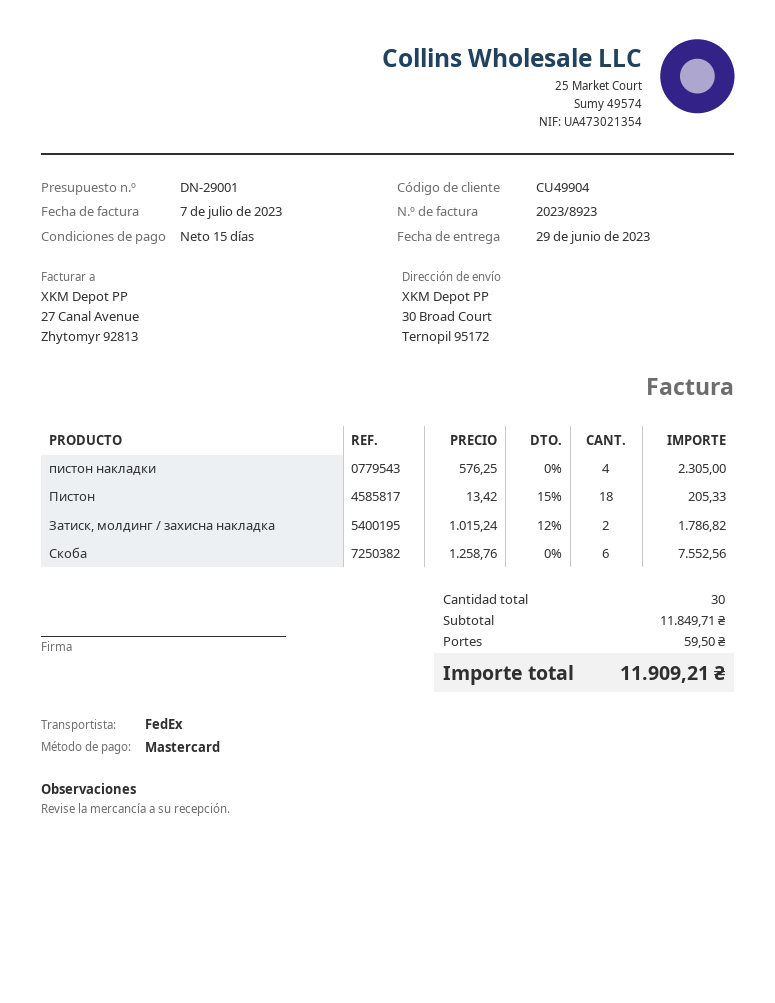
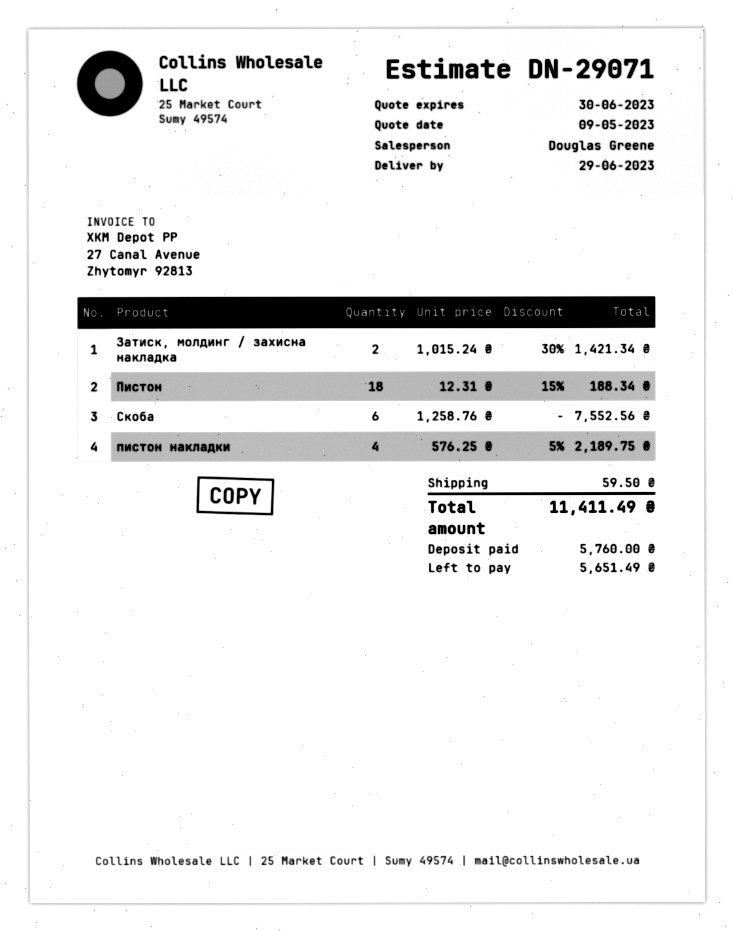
quote number: DN-29001 -> DN-29071
пистон накладки: 4 x 576.25 = 2305.00 -> 4 x 576.25 - 5% = 2189.75
Пистон: 18 x 13.42 - 15% = 205.33 -> 18 x 12.31 - 15% = 188.34
Затиск, молдинг / захисна накладка: 2 x 1015.24 - 12% = 1786.82 -> 2 x 1015.24 - 30% = 1421.34
total: 11909.21 -> 11411.49

